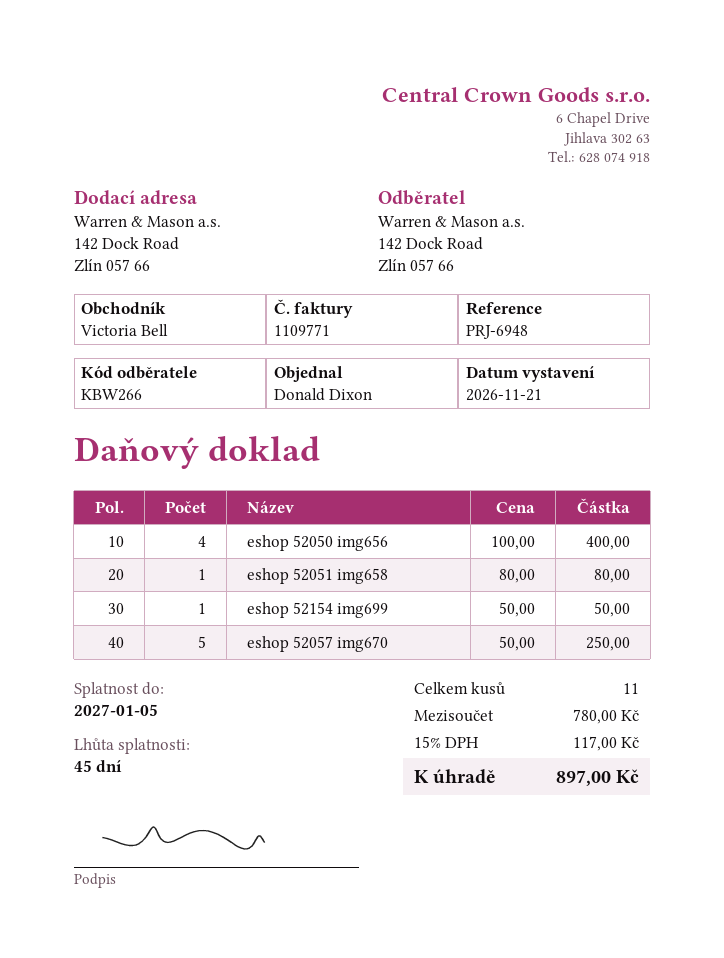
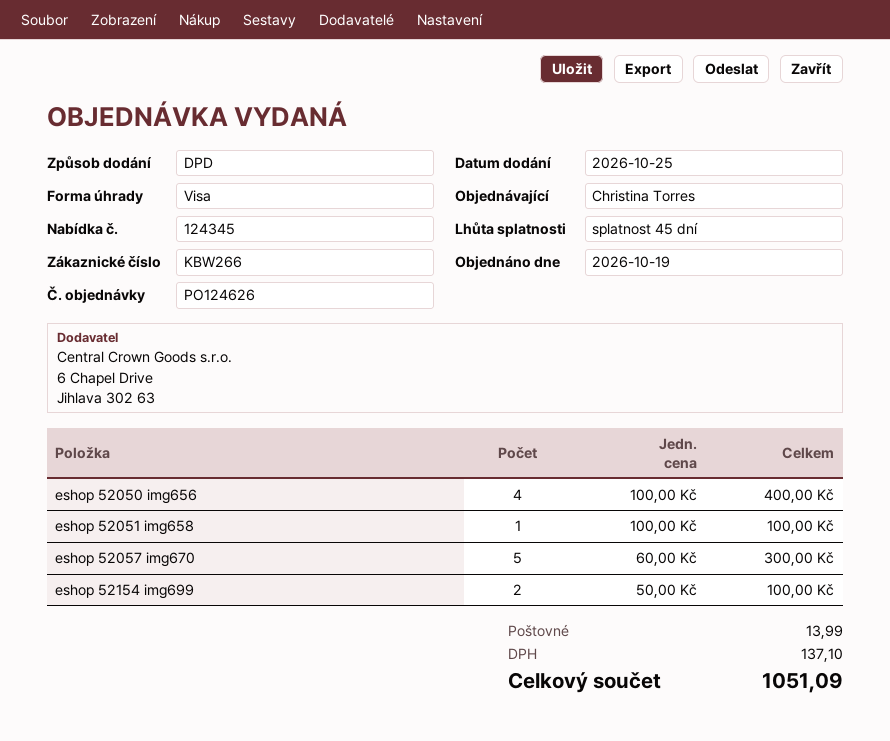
ordered by: Donald Dixon -> Christina Torres
eshop 52051 img658: 1 x 80.00 = 80.00 -> 1 x 100.00 = 100.00
eshop 52154 img699: 1 x 50.00 = 50.00 -> 2 x 50.00 = 100.00
eshop 52057 img670: 5 x 50.00 = 250.00 -> 5 x 60.00 = 300.00
shipping: none -> 13.99
tax: 117.00 -> 137.10
total: 897.00 -> 1051.09

